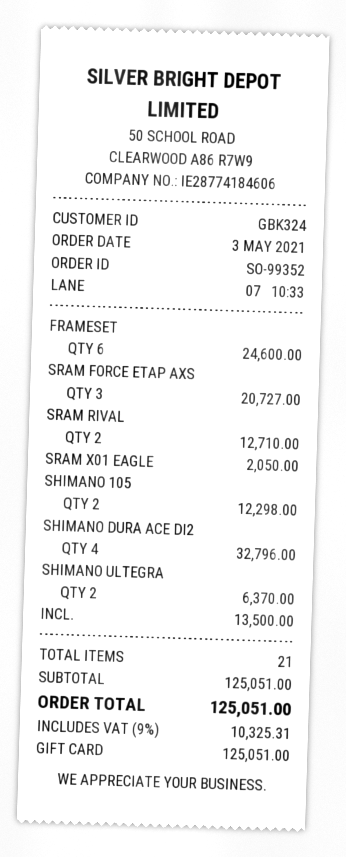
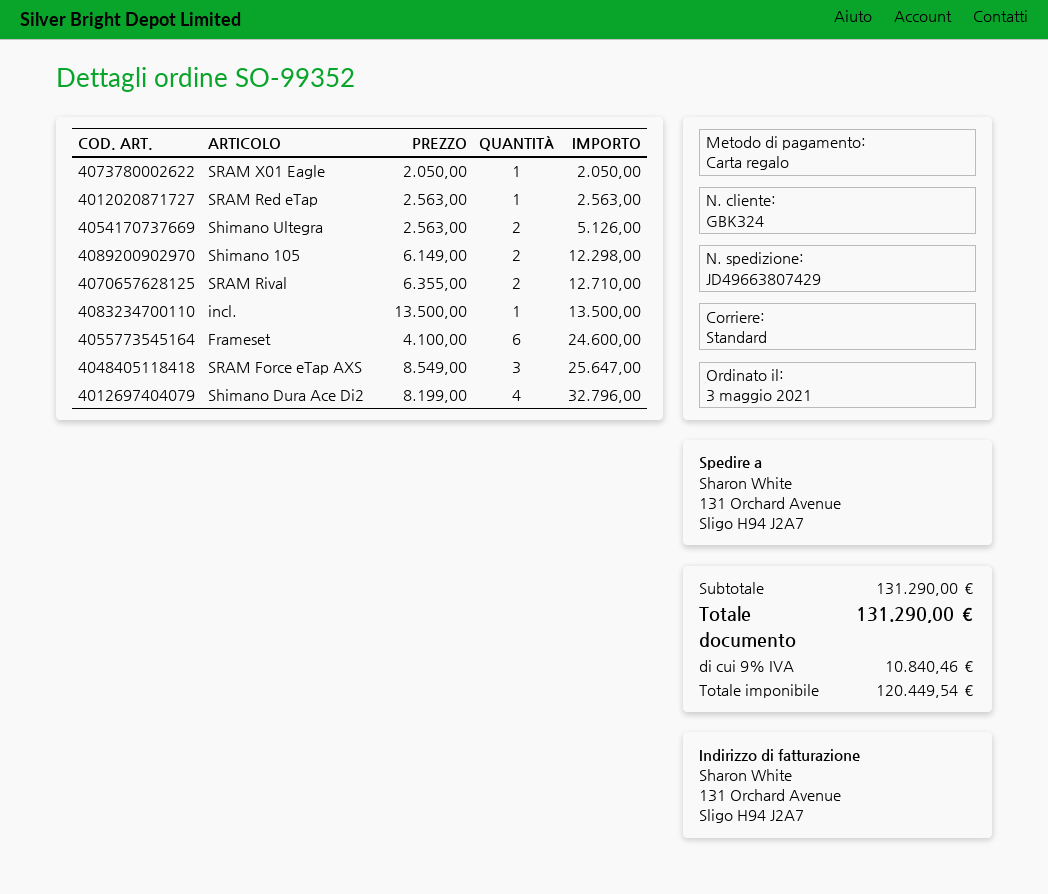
SRAM FORCE ETAP AXS: 3 for 20727.00 -> 3 for 25647.00
SHIMANO ULTEGRA: 2 for 6370.00 -> 2 for 5126.00
SRAM Red eTap: none -> 1 for 2563.00
subtotal: 125051.00 -> 131290.00
tax: 9% = 10325.31 -> 9% = 10840.46
total: 125051.00 -> 131290.00

